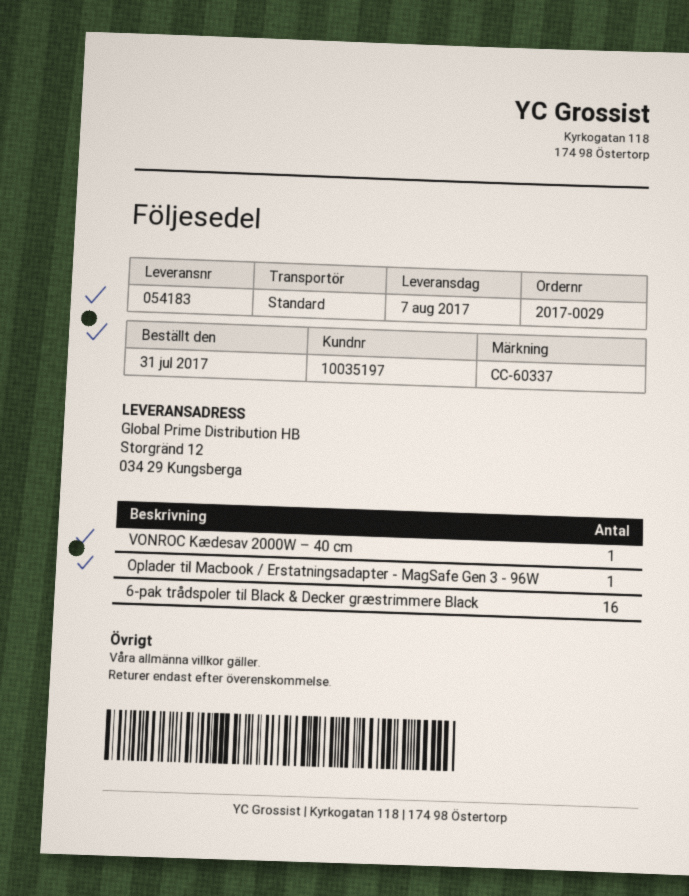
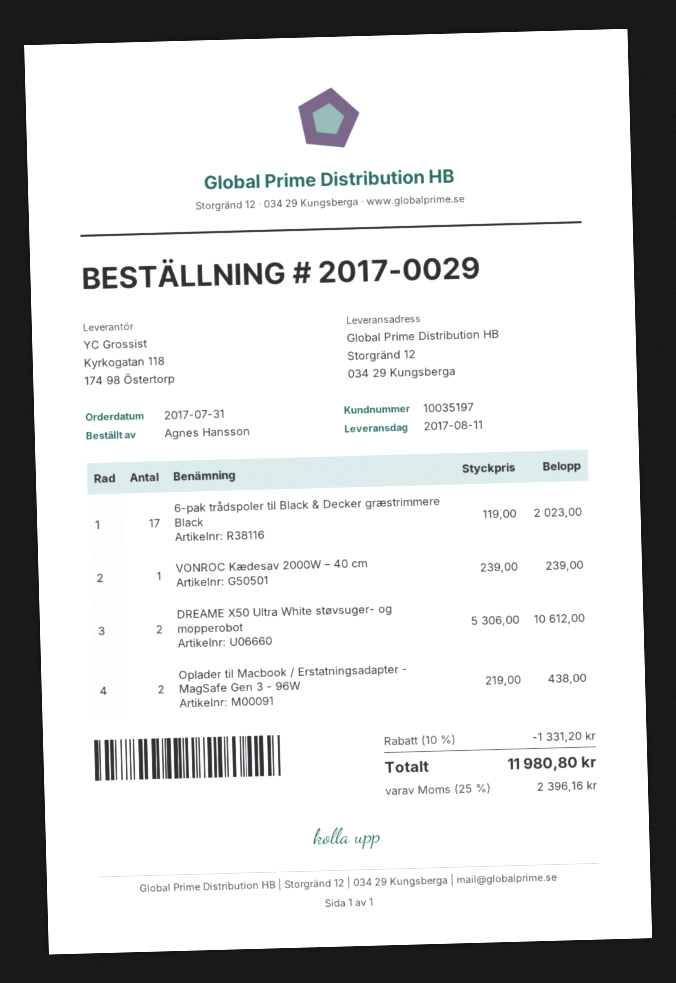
delivery date: 2017-08-07 -> 2017-08-11
Oplader til Macbook / Erstatningsadapter - MagSafe Gen 3 - 96W: 1 -> 2
6-pak trådspoler til Black & Decker græstrimmere Black: 16 -> 17
DREAME X50 Ultra White støvsuger- og mopperobot: none -> 2

